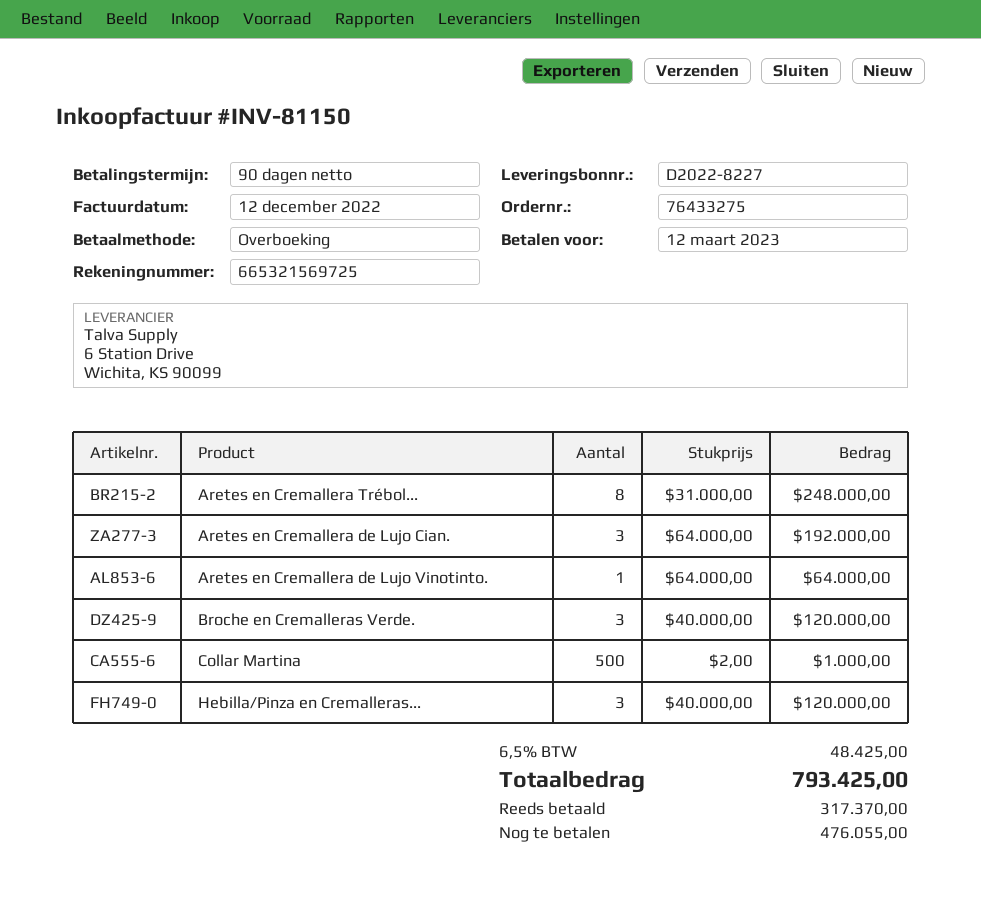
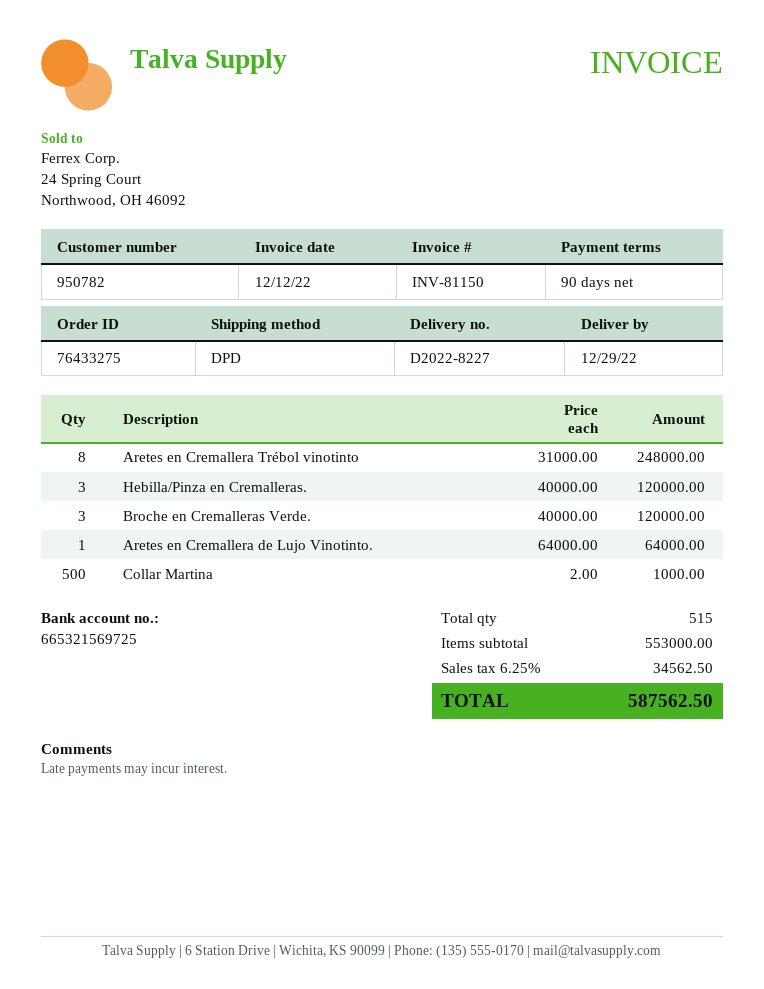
Aretes en Cremallera de Lujo Cian.: 3 x 64000.00 = 192000.00 -> none
tax: 6.5% = 48425.00 -> 6.25% = 34562.50
total: 793425.00 -> 587562.50

